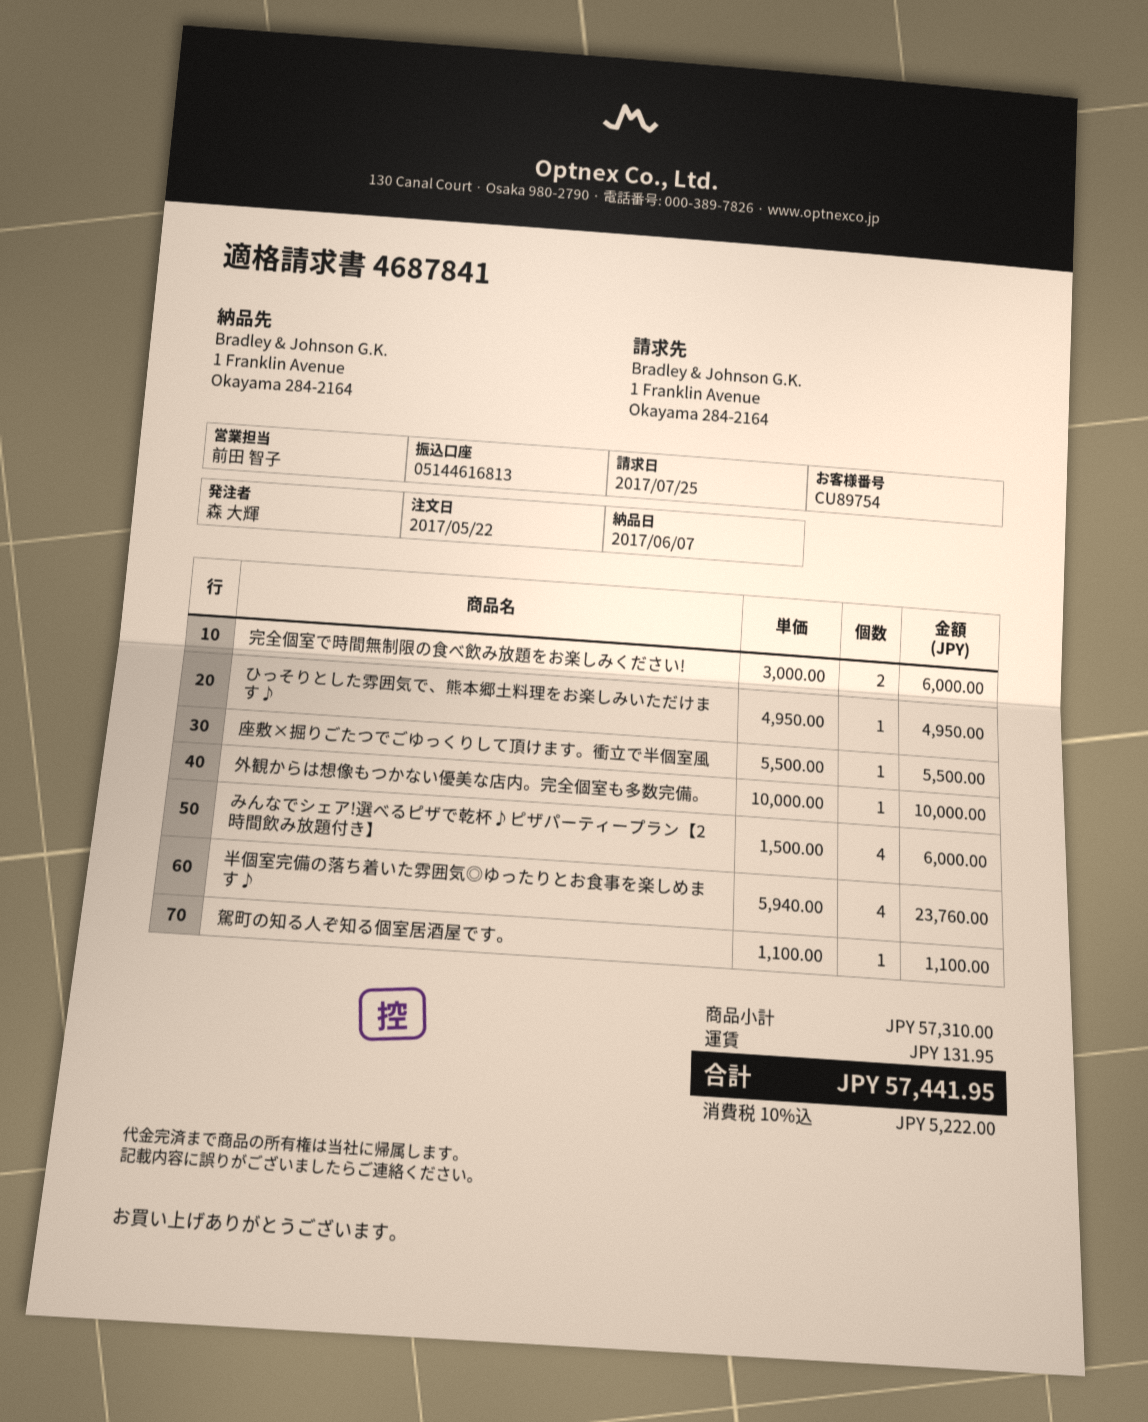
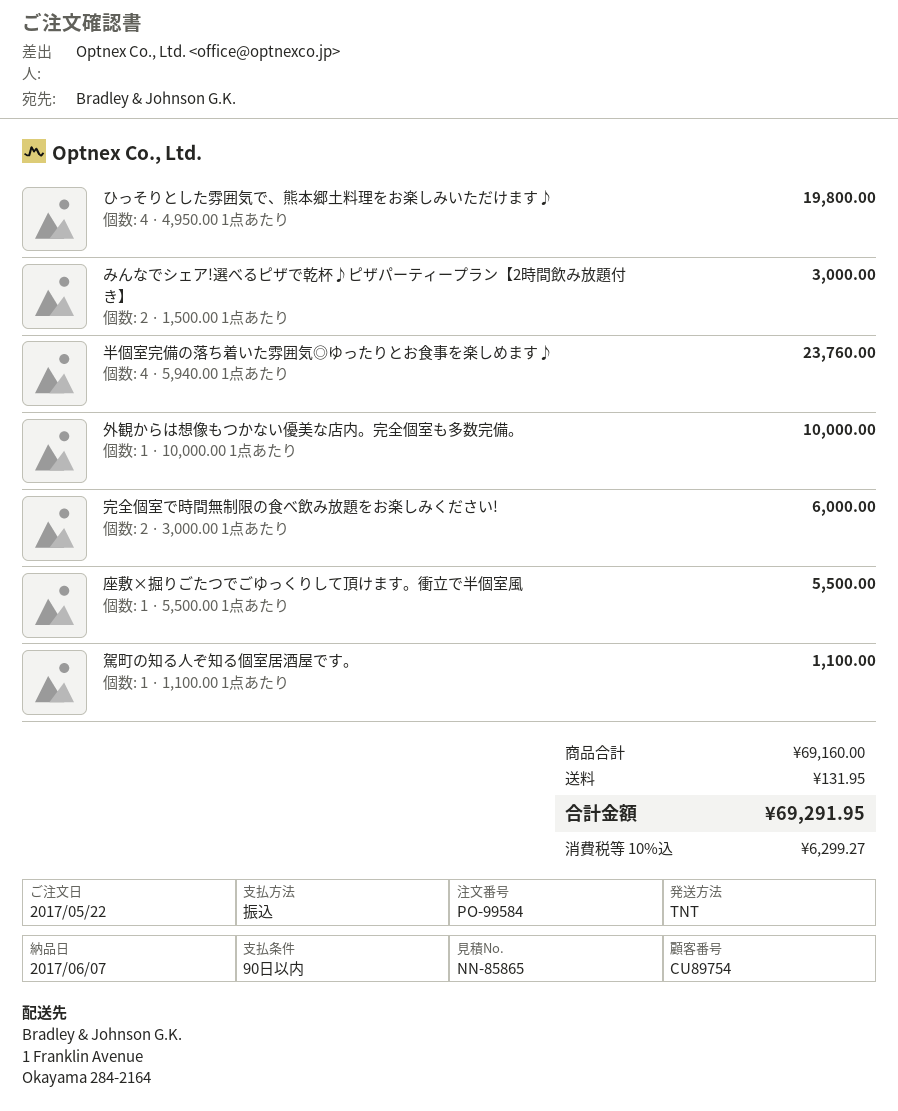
ひっそりとした雰囲気で、熊本郷土料理をお楽しみいただけます♪: 1 x 4950.00 = 4950.00 -> 4 x 4950.00 = 19800.00
みんなでシェア!選べるピザで乾杯♪ピザパーティープラン【2時間飲み放題付き】: 4 x 1500.00 = 6000.00 -> 2 x 1500.00 = 3000.00
subtotal: 57310.00 -> 69160.00
tax: 10% = 5222.00 -> 10% = 6299.27
total: 57441.95 -> 69291.95

